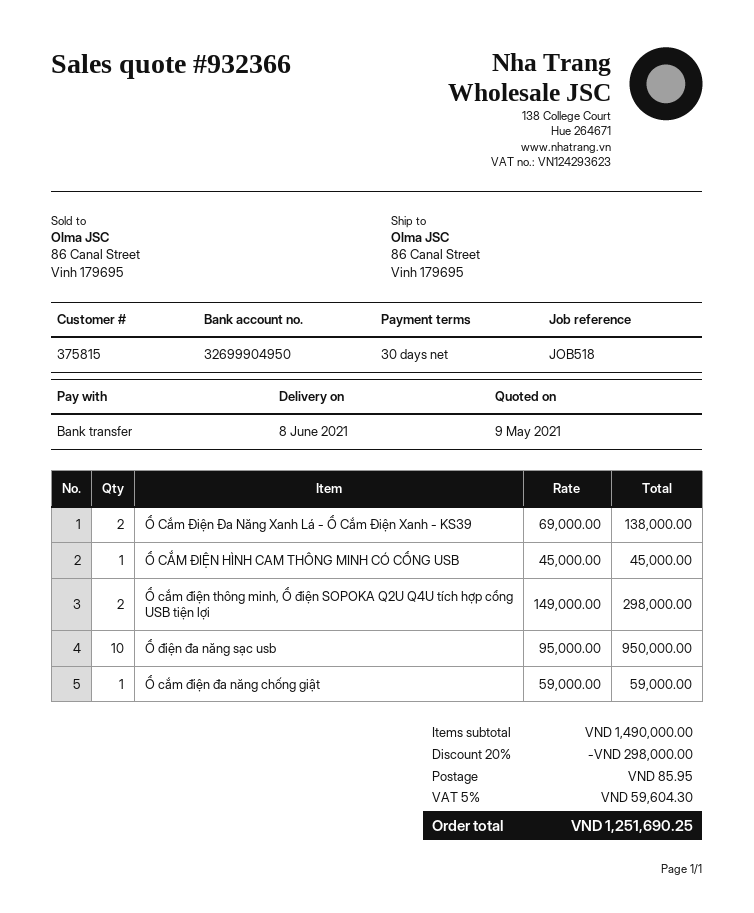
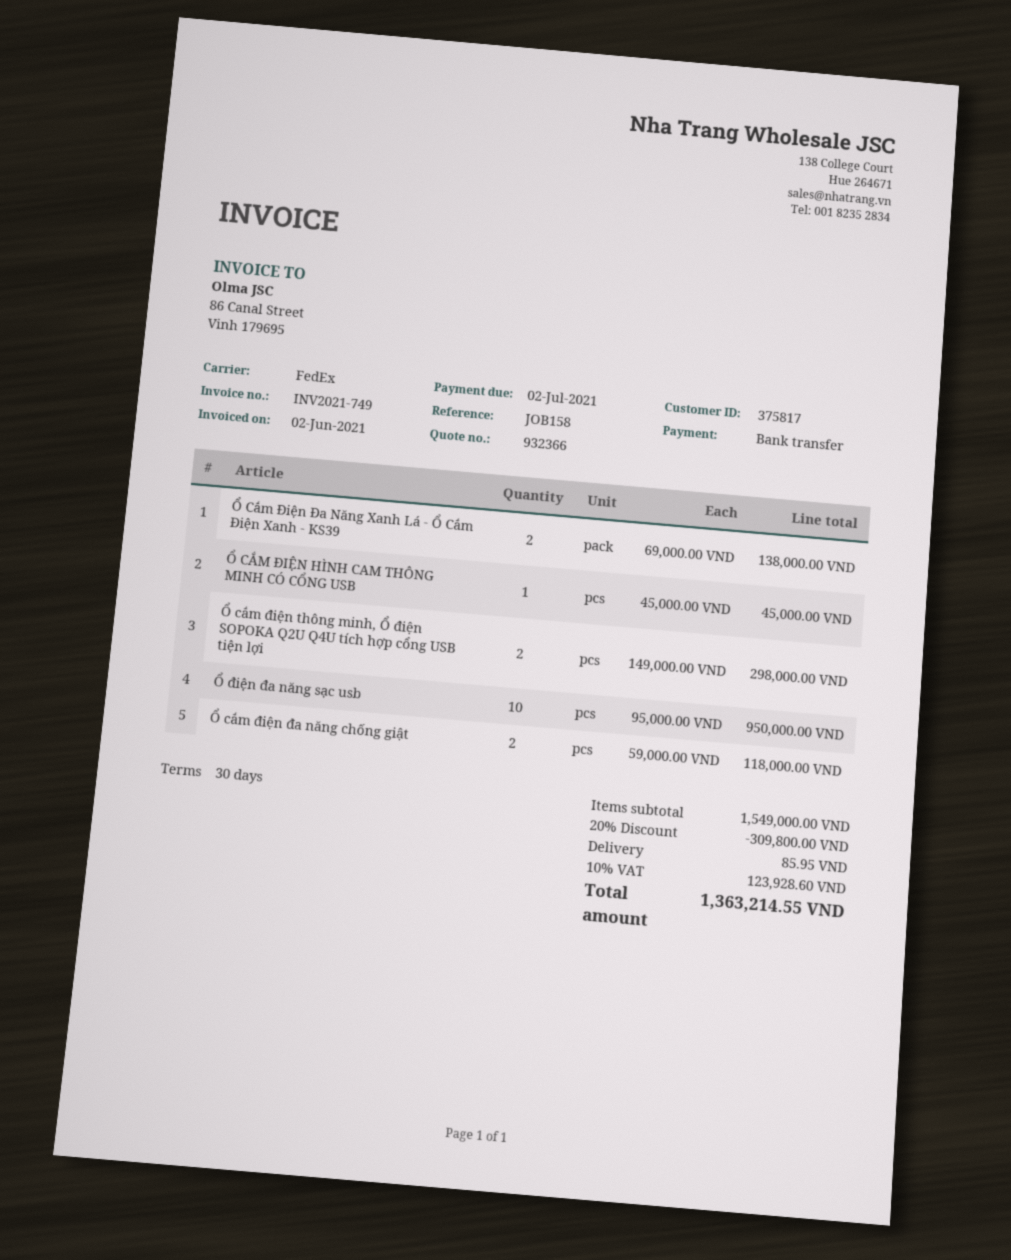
customer number: 375815 -> 375817
reference: JOB518 -> JOB158
Ổ cắm điện đa năng chống giật: 1 x 59000.00 = 59000.00 -> 2 x 59000.00 = 118000.00
subtotal: 1490000.00 -> 1549000.00
discount: 20% = 298000.00 -> 20% = 309800.00
tax: 5% = 59604.30 -> 10% = 123928.60
total: 1251690.25 -> 1363214.55

